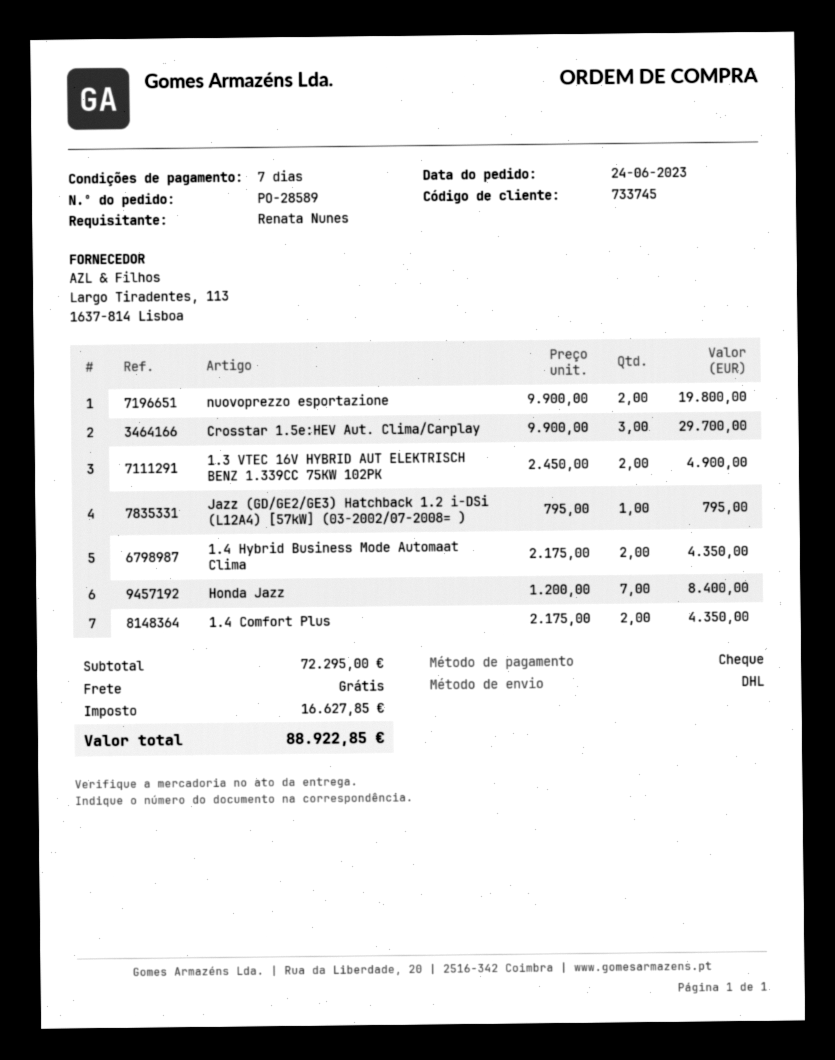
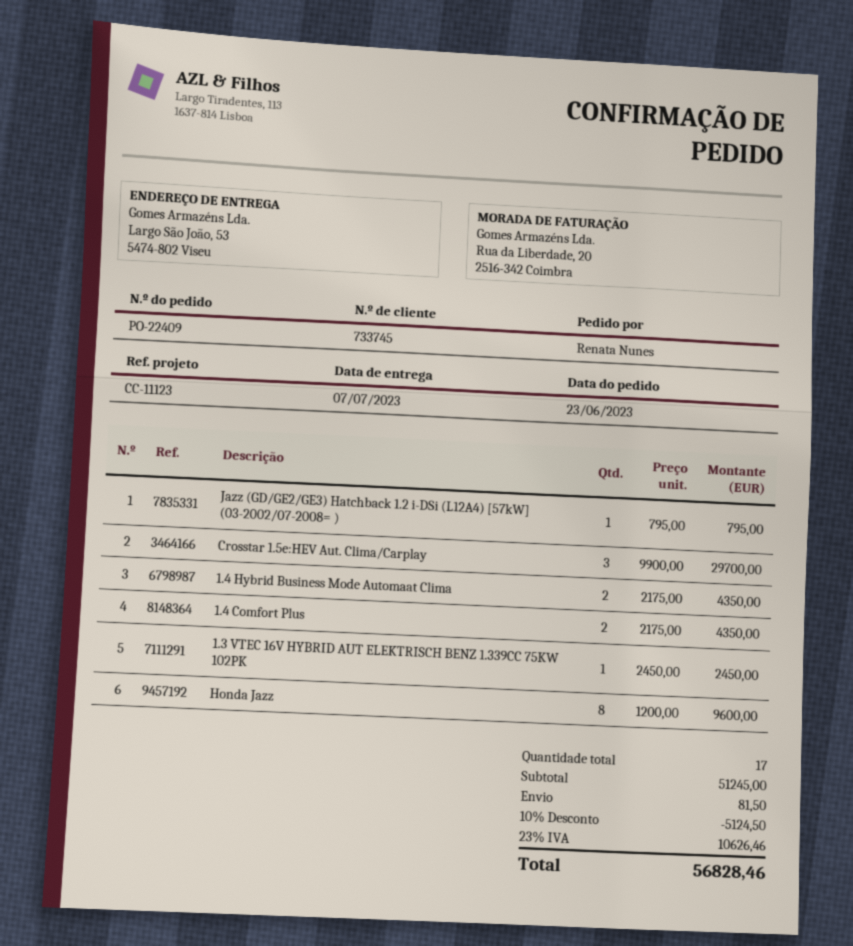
order number: PO-28589 -> PO-22409
order date: 2023-06-24 -> 2023-06-23
nuovoprezzo esportazione: 2 x 9900.00 = 19800.00 -> none
1.3 VTEC 16V HYBRID AUT ELEKTRISCH BENZ 1.339CC 75KW 102PK: 2 x 2450.00 = 4900.00 -> 1 x 2450.00 = 2450.00
Honda Jazz: 7 x 1200.00 = 8400.00 -> 8 x 1200.00 = 9600.00
subtotal: 72295.00 -> 51245.00
discount: none -> 10% = 5124.50
shipping: 0.00 -> 81.50
tax: 16627.85 -> 10626.46
total: 88922.85 -> 56828.46

